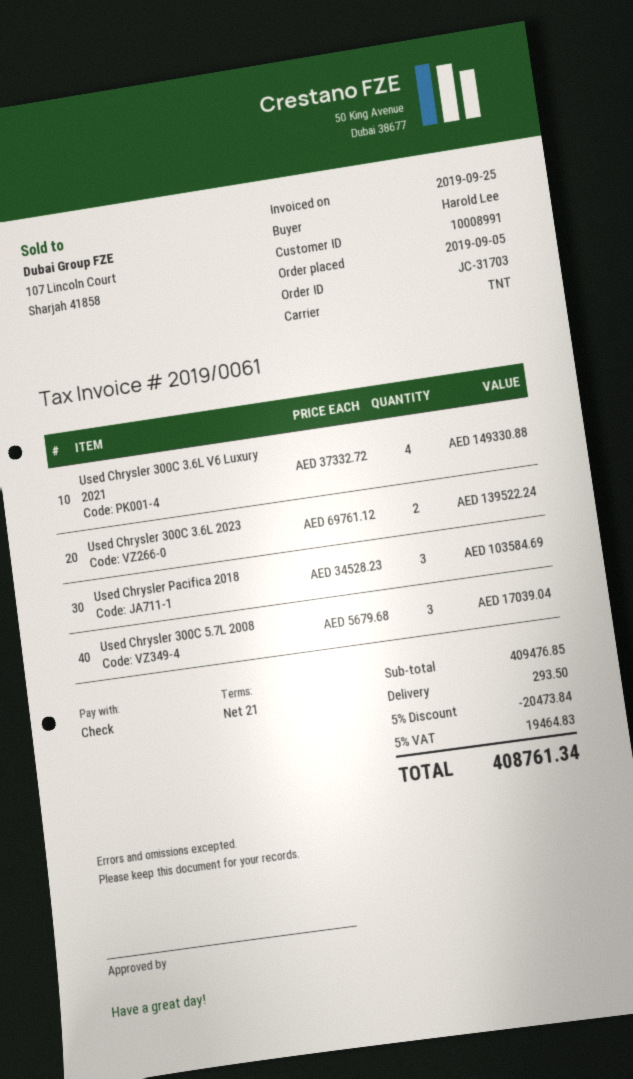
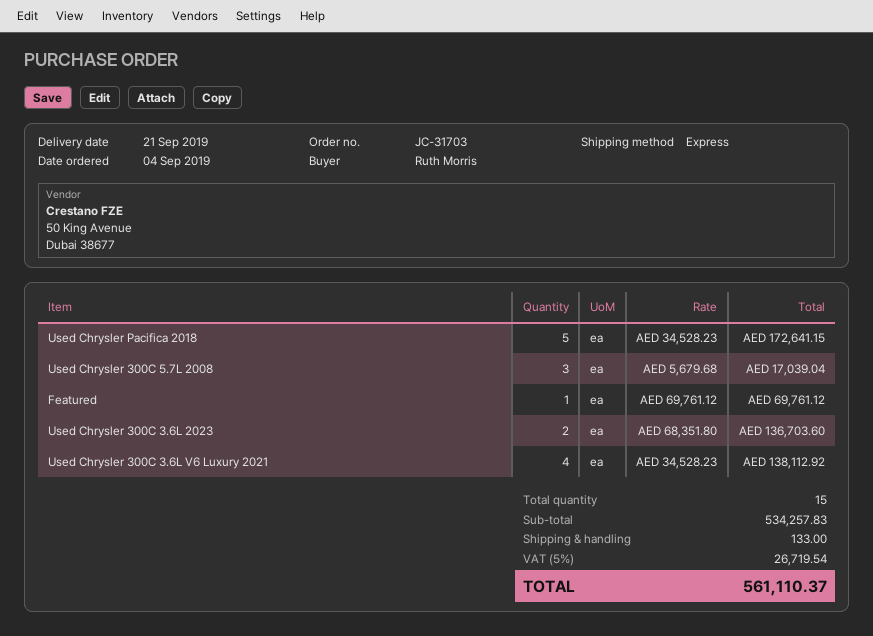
order date: 2019-09-05 -> 2019-09-04
ordered by: Harold Lee -> Ruth Morris
shipping method: TNT -> express
Used Chrysler 300C 3.6L V6 Luxury 2021: 4 x 37332.72 = 149330.88 -> 4 x 34528.23 = 138112.92
Used Chrysler 300C 3.6L 2023: 2 x 69761.12 = 139522.24 -> 2 x 68351.80 = 136703.60
Used Chrysler Pacifica 2018: 3 x 34528.23 = 103584.69 -> 5 x 34528.23 = 172641.15
Featured: none -> 1 x 69761.12 = 69761.12
subtotal: 409476.85 -> 534257.83
discount: 5% = 20473.84 -> none
shipping: 293.50 -> 133.00
tax: 5% = 19464.83 -> 5% = 26719.54
total: 408761.34 -> 561110.37

